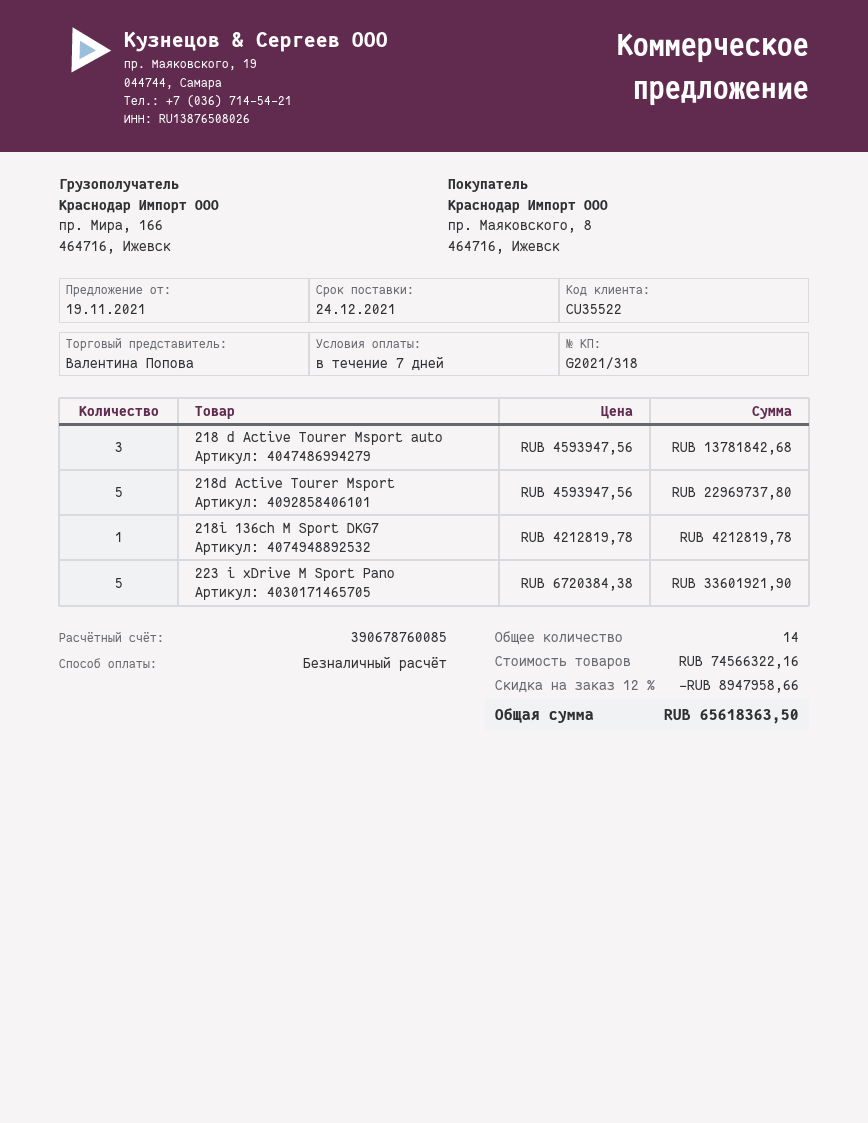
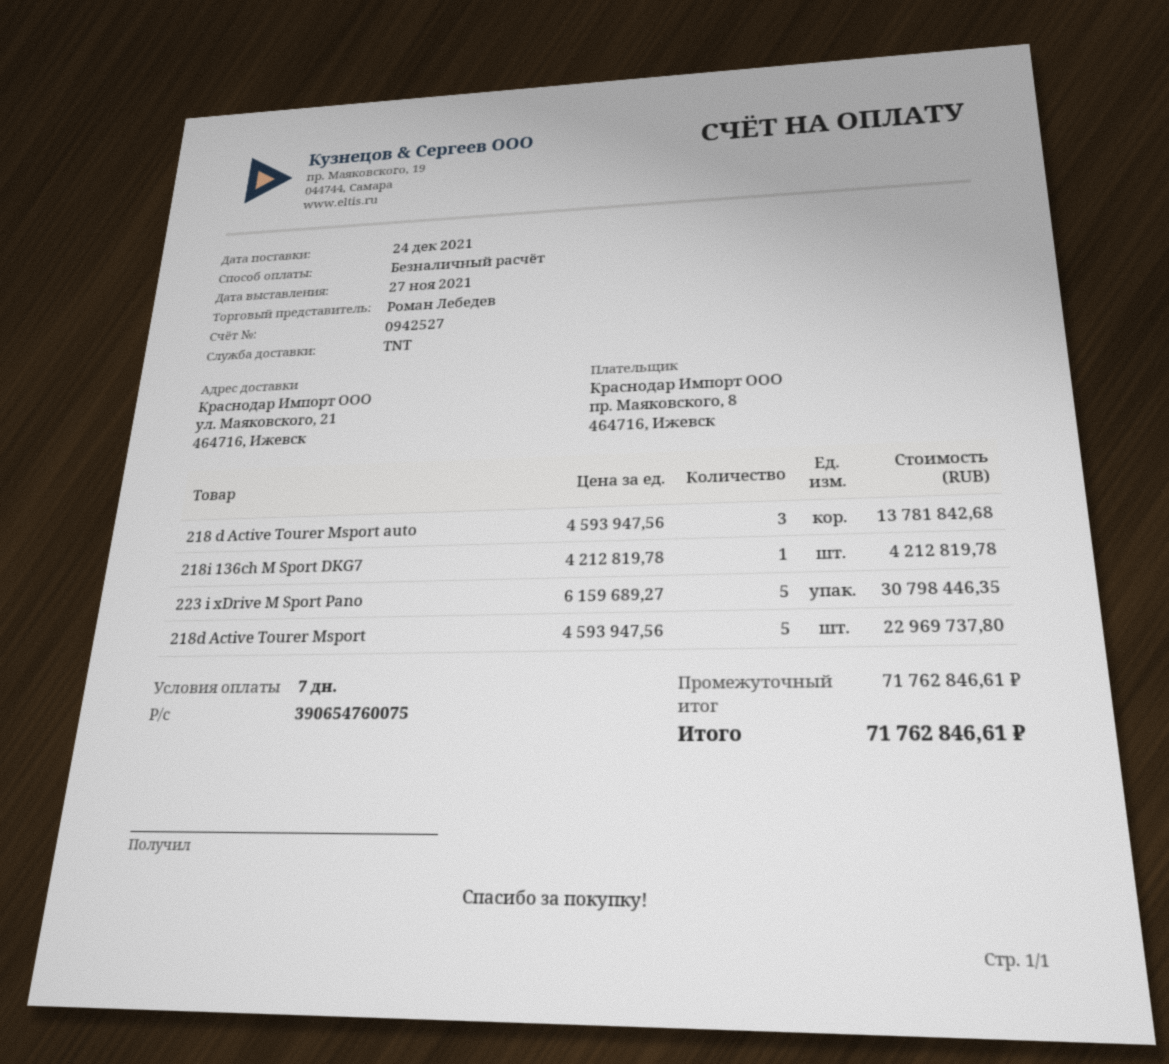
sales rep: Валентина Попова -> Роман Лебедев
bank account: 390678760085 -> 390654760075
ship to: пр. Мира, 166, 464716, Ижевск -> ул. Маяковского, 21, 464716, Ижевск
223 i xDrive M Sport Pano: 5 x 6720384.38 = 33601921.90 -> 5 x 6159689.27 = 30798446.35
subtotal: 74566322.16 -> 71762846.61
discount: 12% = 8947958.66 -> none
total: 65618363.50 -> 71762846.61

